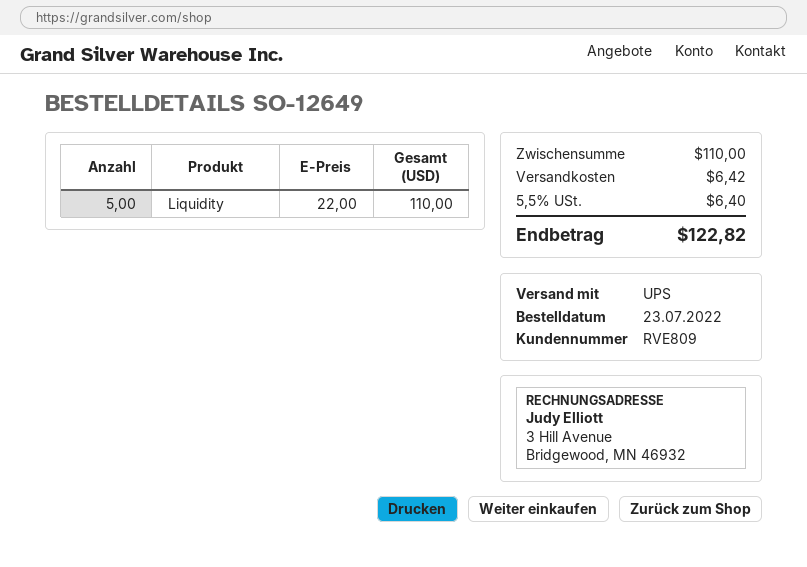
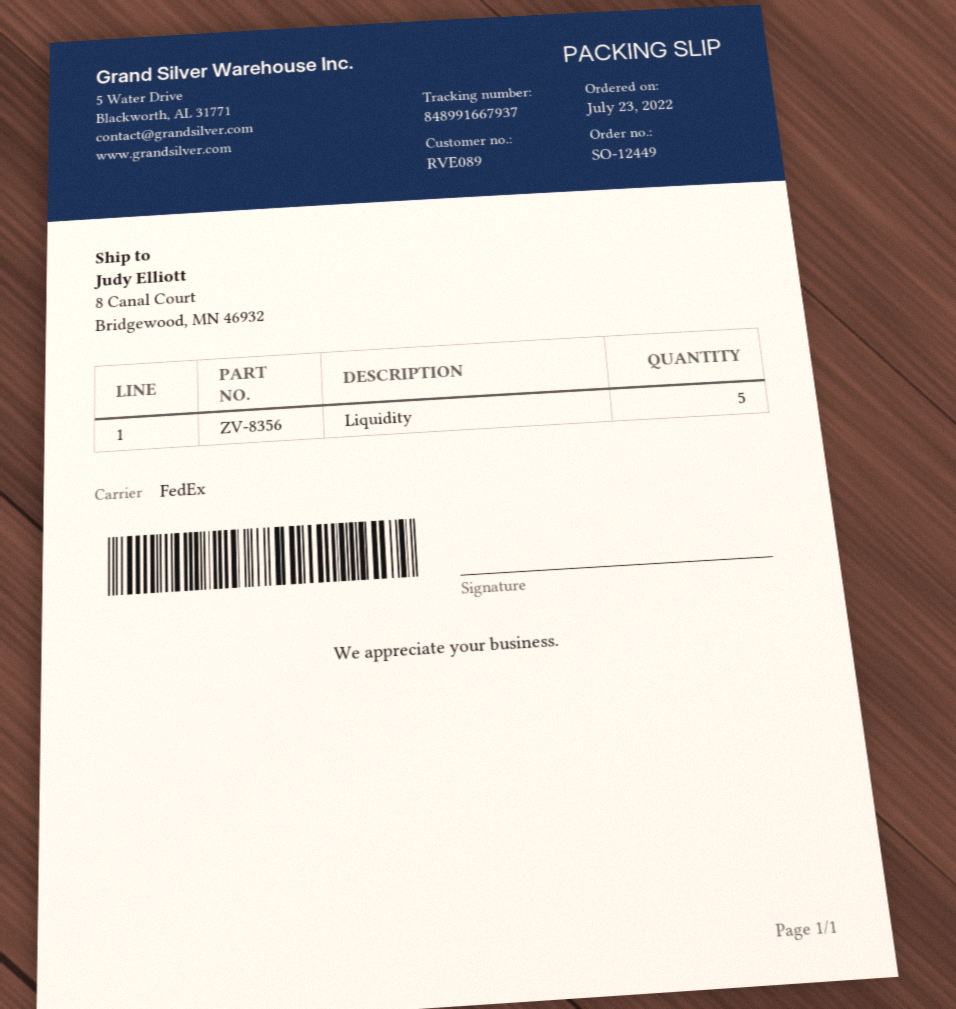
order number: SO-12649 -> SO-12449
customer number: RVE809 -> RVE089
shipping method: UPS -> FedEx

